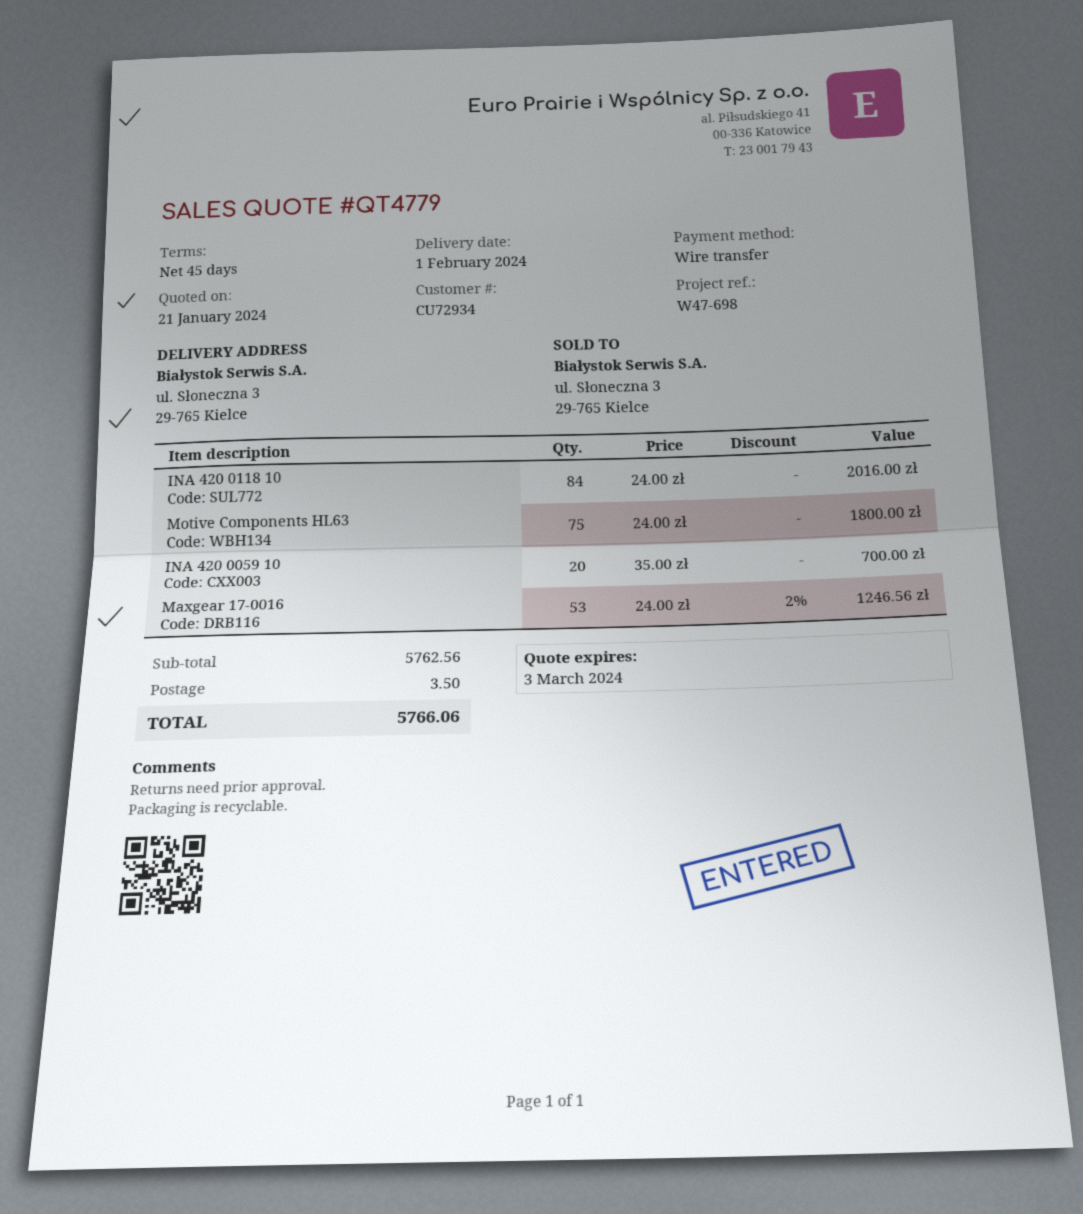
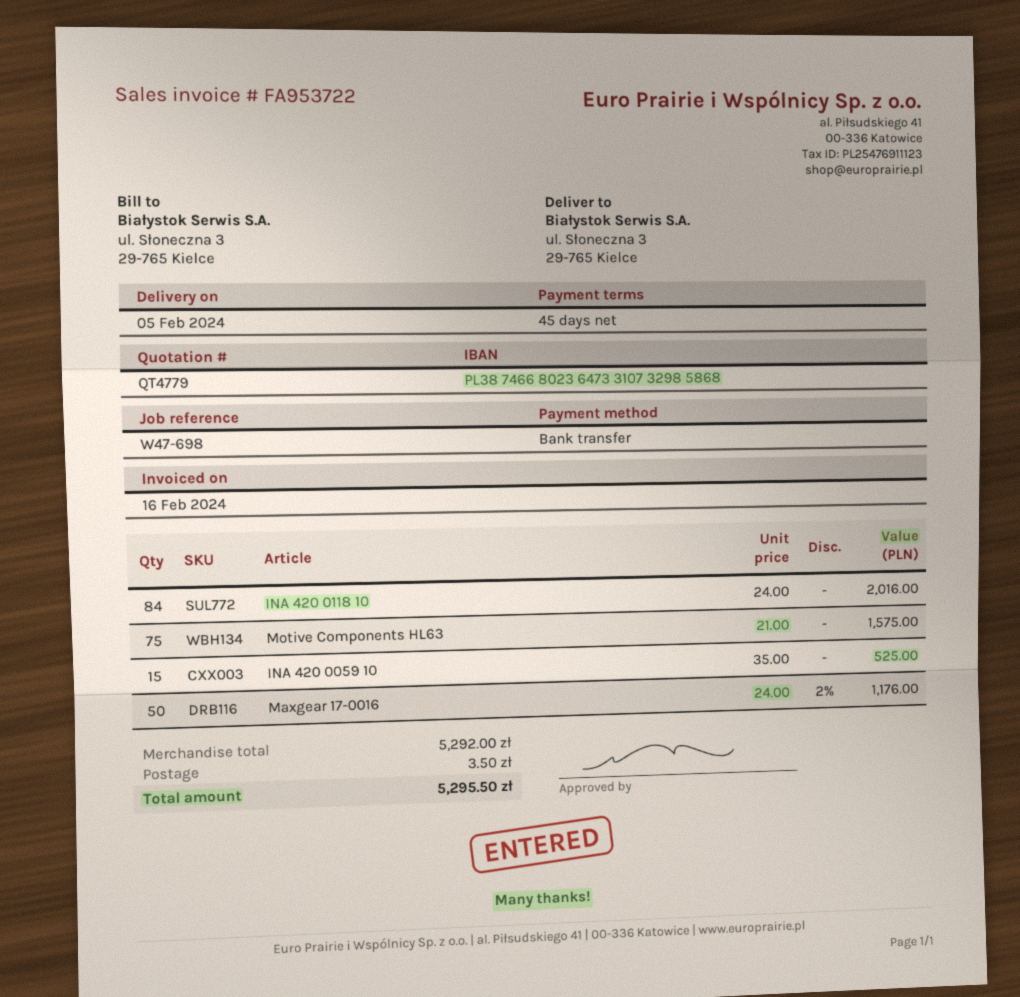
delivery date: 2024-02-01 -> 2024-02-05
Motive Components HL63: 75 x 24.00 = 1800.00 -> 75 x 21.00 = 1575.00
INA 420 0059 10: 20 x 35.00 = 700.00 -> 15 x 35.00 = 525.00
Maxgear 17-0016: 53 x 24.00 - 2% = 1246.56 -> 50 x 24.00 - 2% = 1176.00
subtotal: 5762.56 -> 5292.00
total: 5766.06 -> 5295.50

